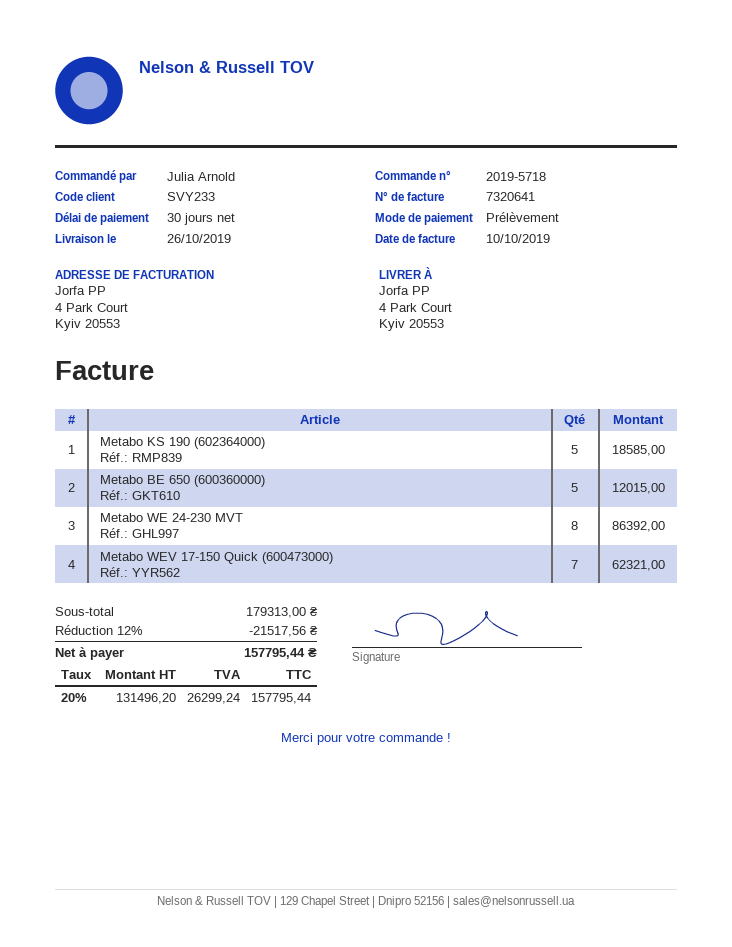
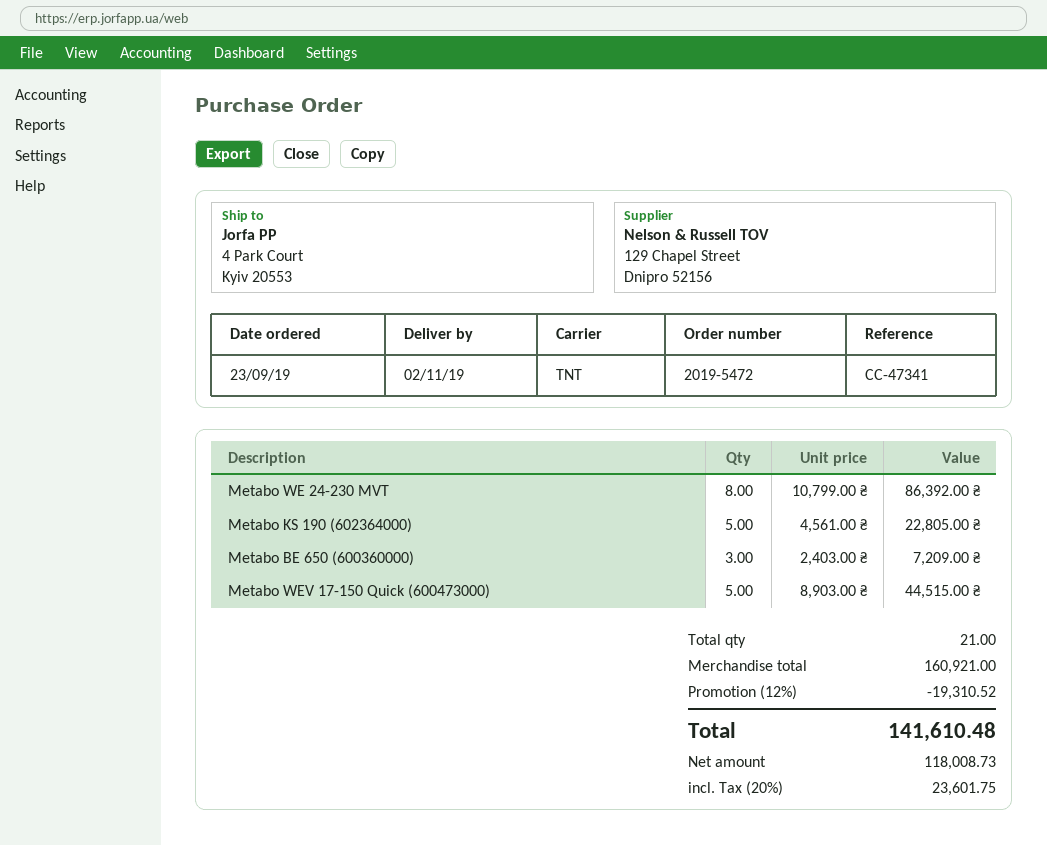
order number: 2019-5718 -> 2019-5472
delivery date: 2019-10-26 -> 2019-11-02
Metabo KS 190 (602364000): 5 for 18585.00 -> 5 for 22805.00
Metabo BE 650 (600360000): 5 for 12015.00 -> 3 for 7209.00
Metabo WEV 17-150 Quick (600473000): 7 for 62321.00 -> 5 for 44515.00
subtotal: 179313.00 -> 160921.00
discount: 12% = 21517.56 -> 12% = 19310.52
net: 131496.20 -> 118008.73
tax: 20% = 26299.24 -> 20% = 23601.75
total: 157795.44 -> 141610.48

